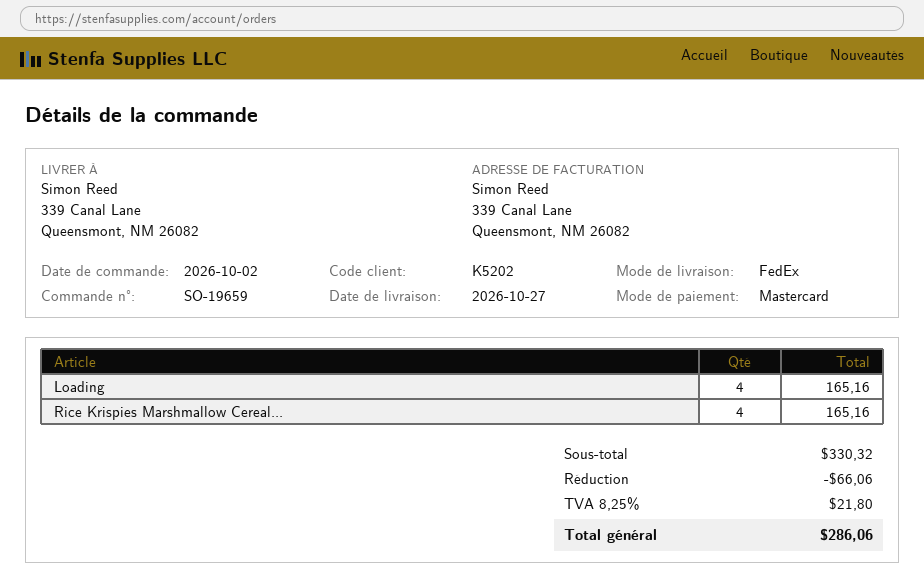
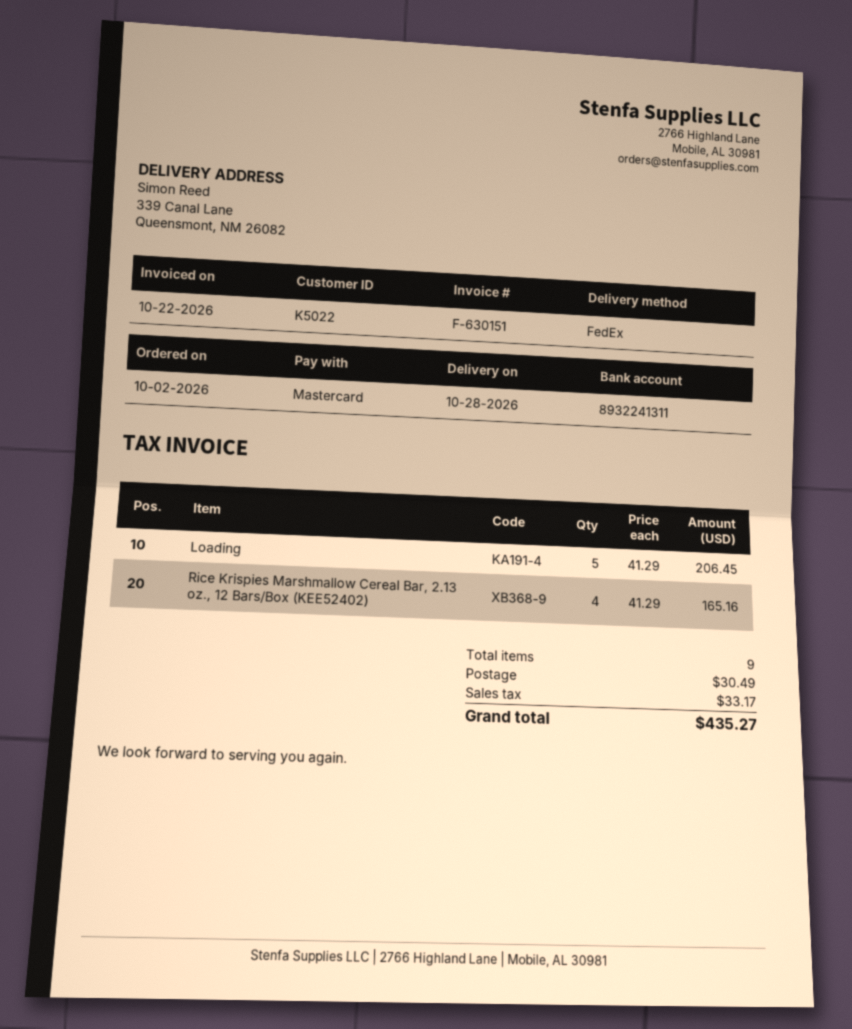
delivery date: 2026-10-27 -> 2026-10-28
customer number: K5202 -> K5022
Loading: 4 for 165.16 -> 5 for 206.45
discount: 66.06 -> none
shipping: none -> 30.49
tax: 21.80 -> 33.17
total: 286.06 -> 435.27

